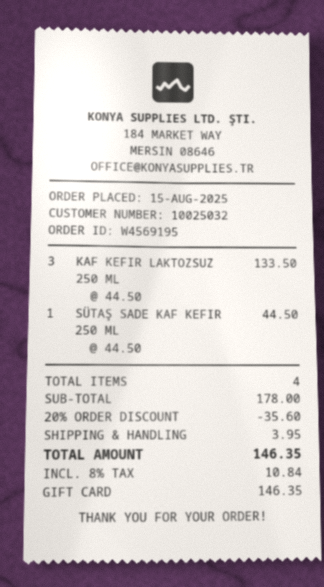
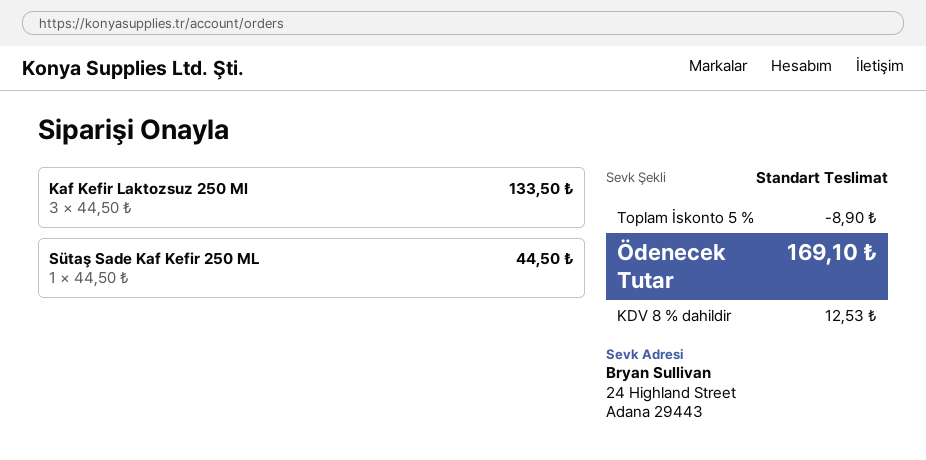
discount: 20% = 35.60 -> 5% = 8.90
shipping: 3.95 -> none
tax: 8% = 10.84 -> 8% = 12.53
total: 146.35 -> 169.10

